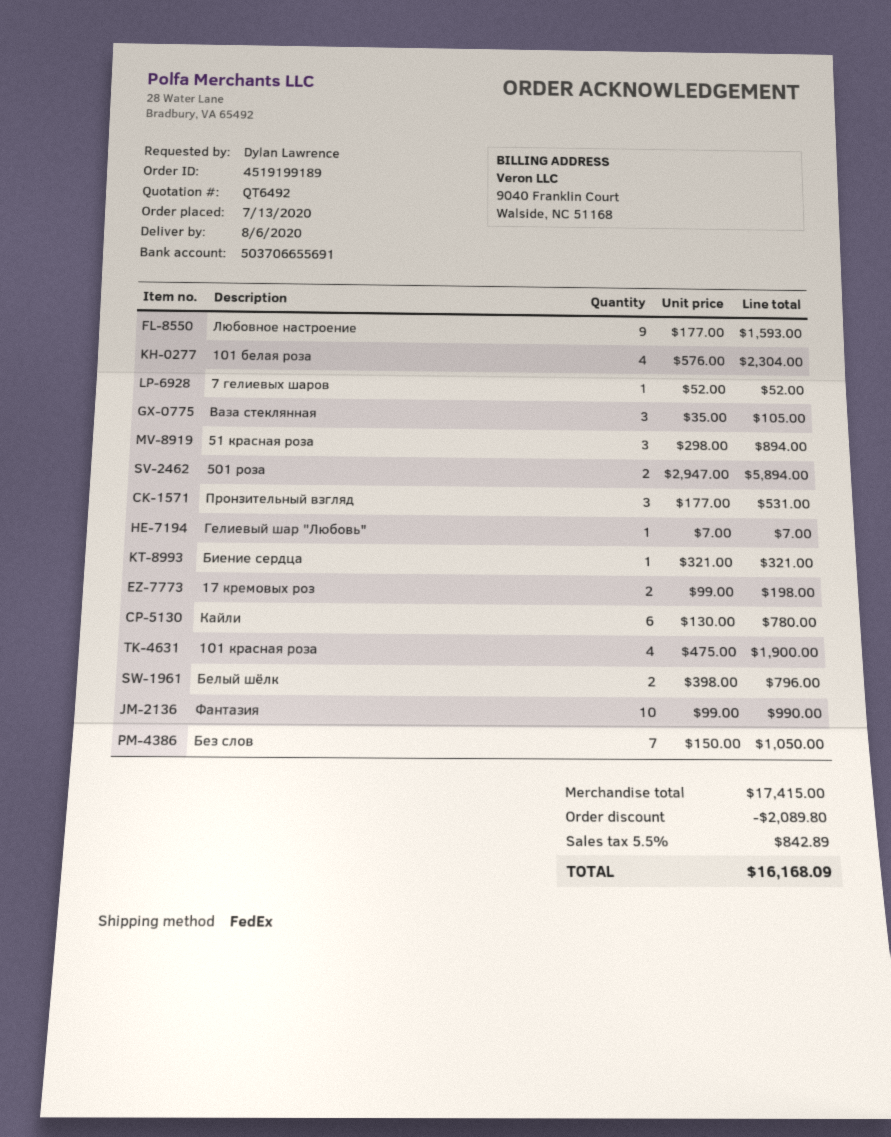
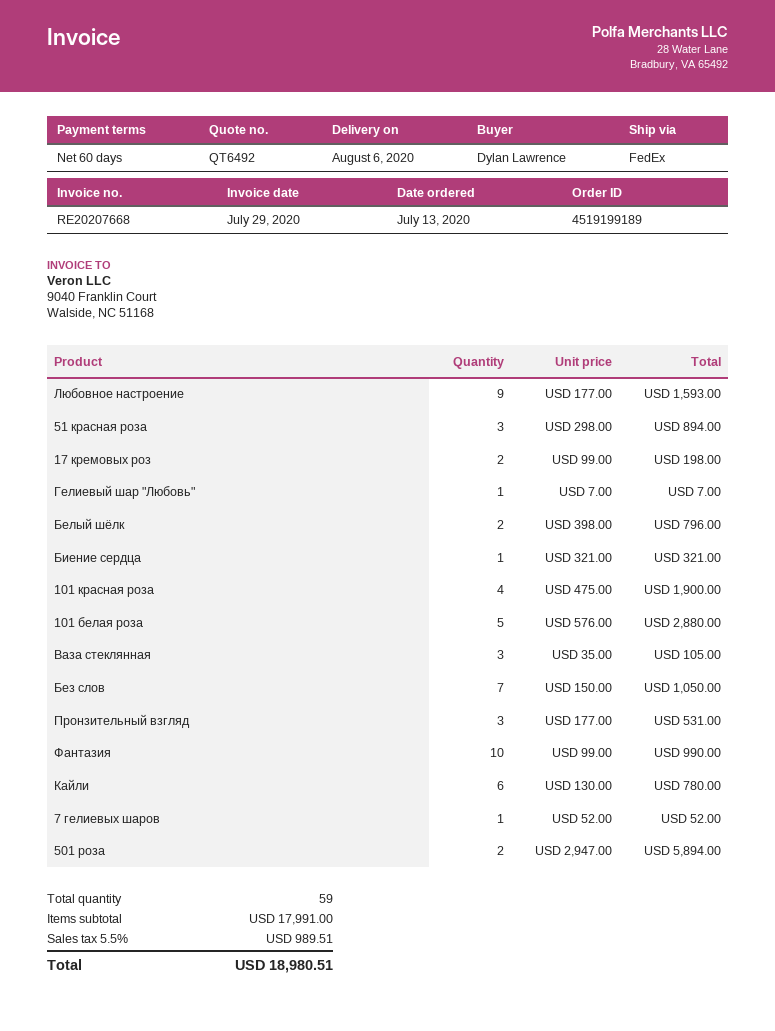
101 белая роза: 4 x 576.00 = 2304.00 -> 5 x 576.00 = 2880.00
subtotal: 17415.00 -> 17991.00
discount: 2089.80 -> none
tax: 5.5% = 842.89 -> 5.5% = 989.51
total: 16168.09 -> 18980.51

